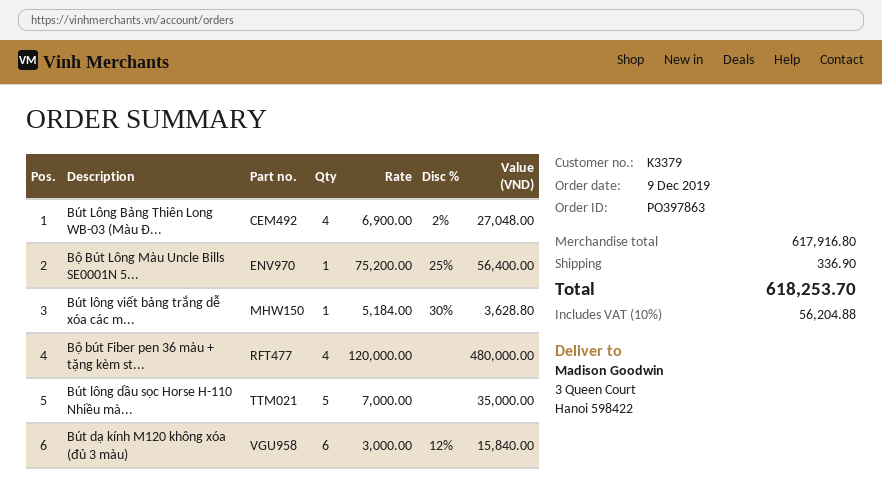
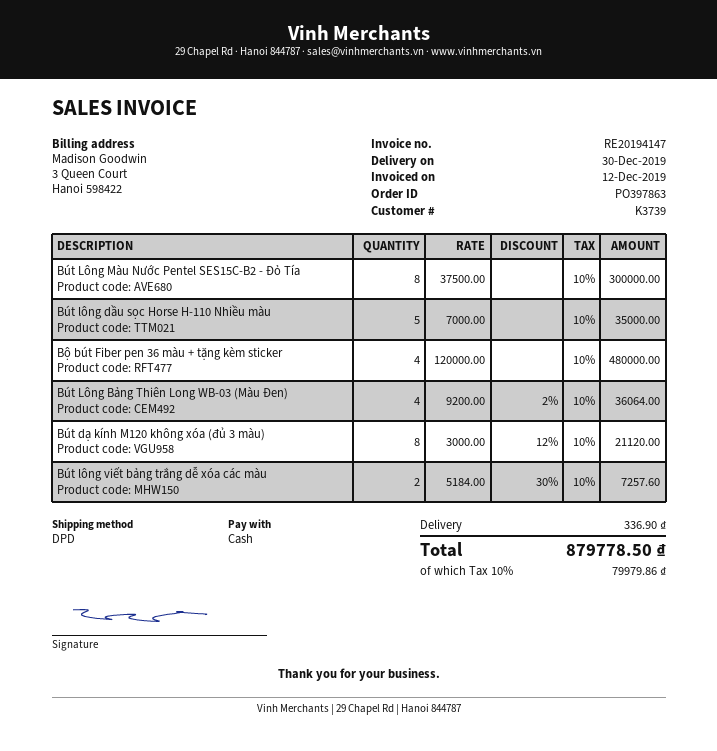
customer number: K3379 -> K3739
Bút Lông Bảng Thiên Long WB-03 (Màu Đ...: 4 x 6900.00 - 2% = 27048.00 -> 4 x 9200.00 - 2% = 36064.00
Bộ Bút Lông Màu Uncle Bills SE0001N 5...: 1 x 75200.00 - 25% = 56400.00 -> none
Bút lông viết bảng trắng dễ xóa các m...: 1 x 5184.00 - 30% = 3628.80 -> 2 x 5184.00 - 30% = 7257.60
Bút dạ kính M120 không xóa (đủ 3 màu): 6 x 3000.00 - 12% = 15840.00 -> 8 x 3000.00 - 12% = 21120.00
Bút Lông Màu Nước Pentel SES15C-B2 - Đỏ Tía: none -> 8 x 37500.00 = 300000.00
tax: 10% = 56204.88 -> 10% = 79979.86
total: 618253.70 -> 879778.50

